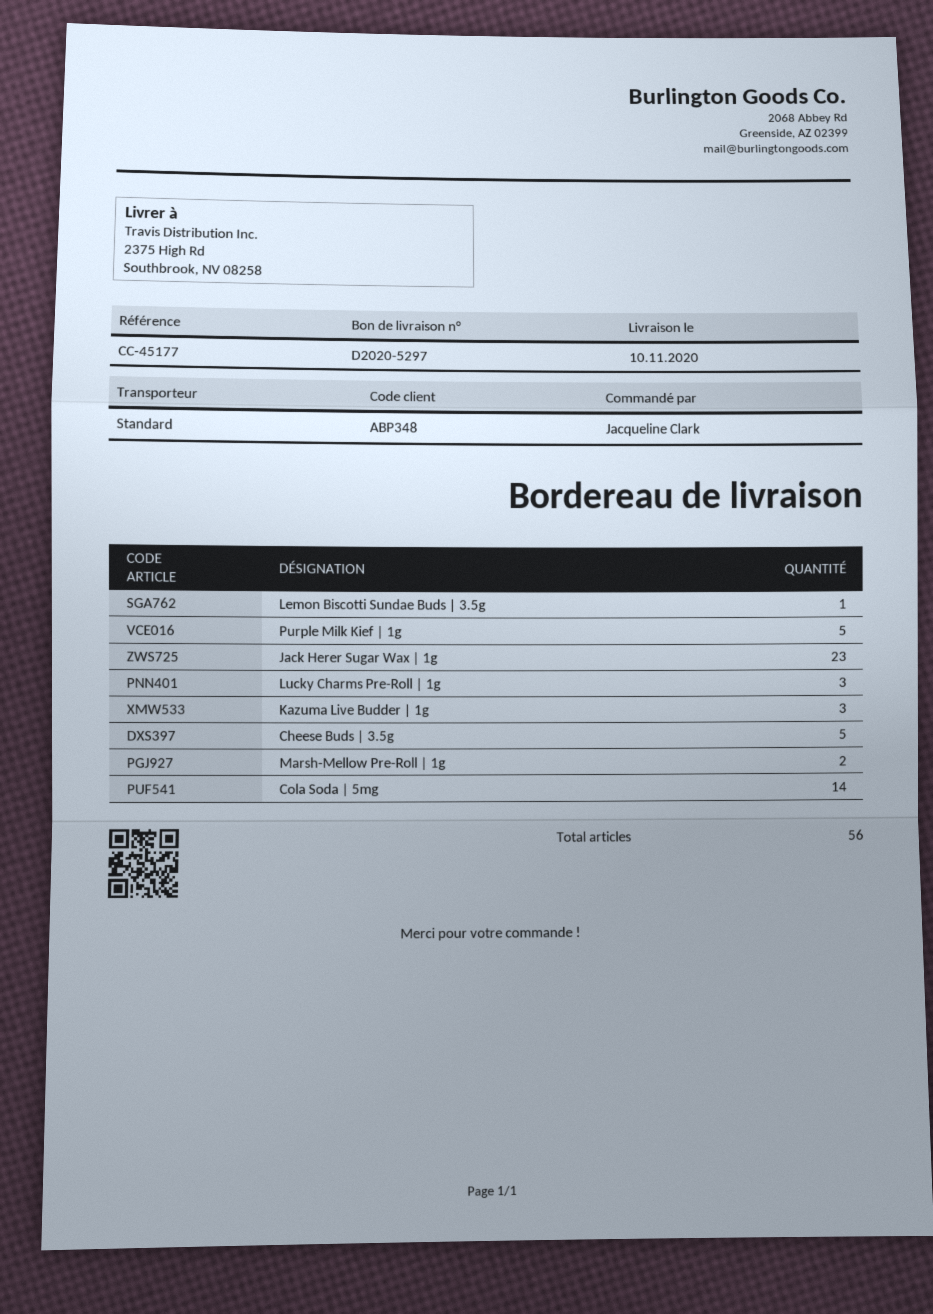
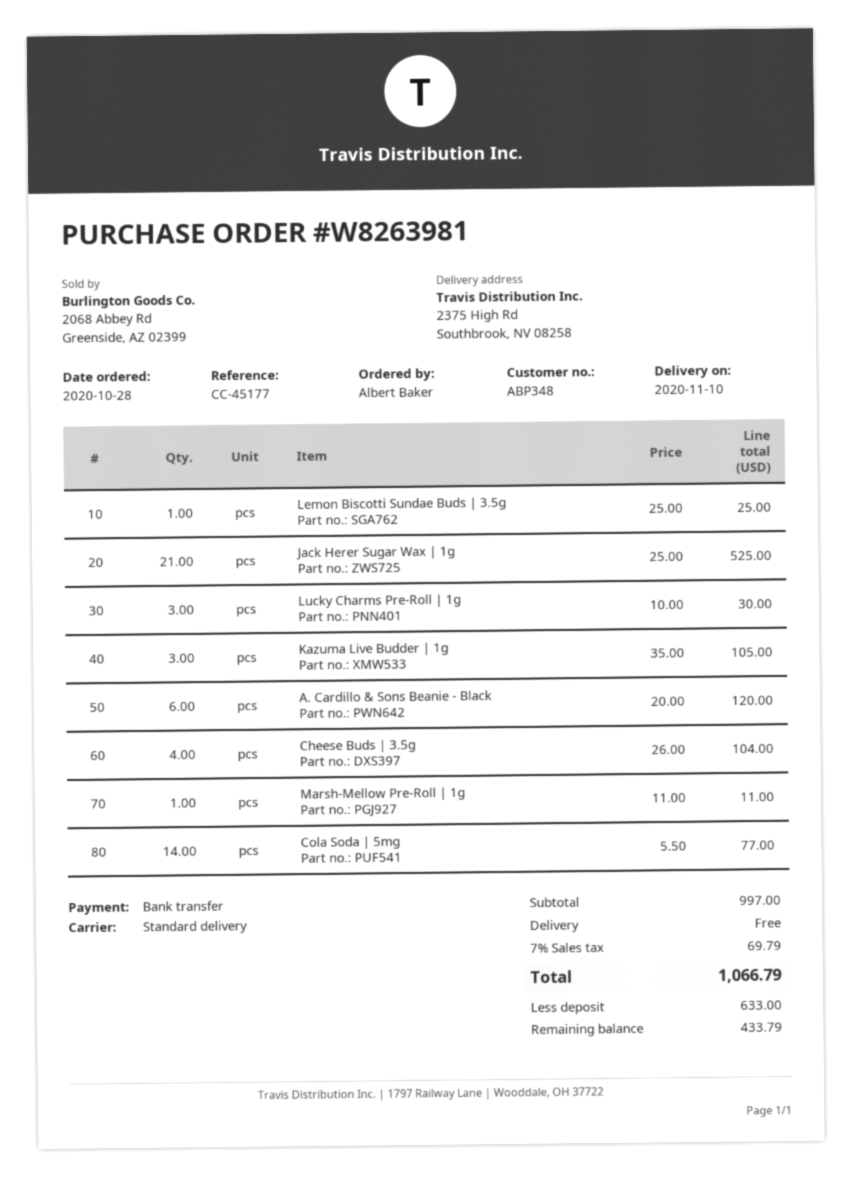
ordered by: Jacqueline Clark -> Albert Baker
Purple Milk Kief | 1g: 5 -> none
Jack Herer Sugar Wax | 1g: 23 -> 21
Cheese Buds | 3.5g: 5 -> 4
Marsh-Mellow Pre-Roll | 1g: 2 -> 1
A. Cardillo & Sons Beanie - Black: none -> 6

